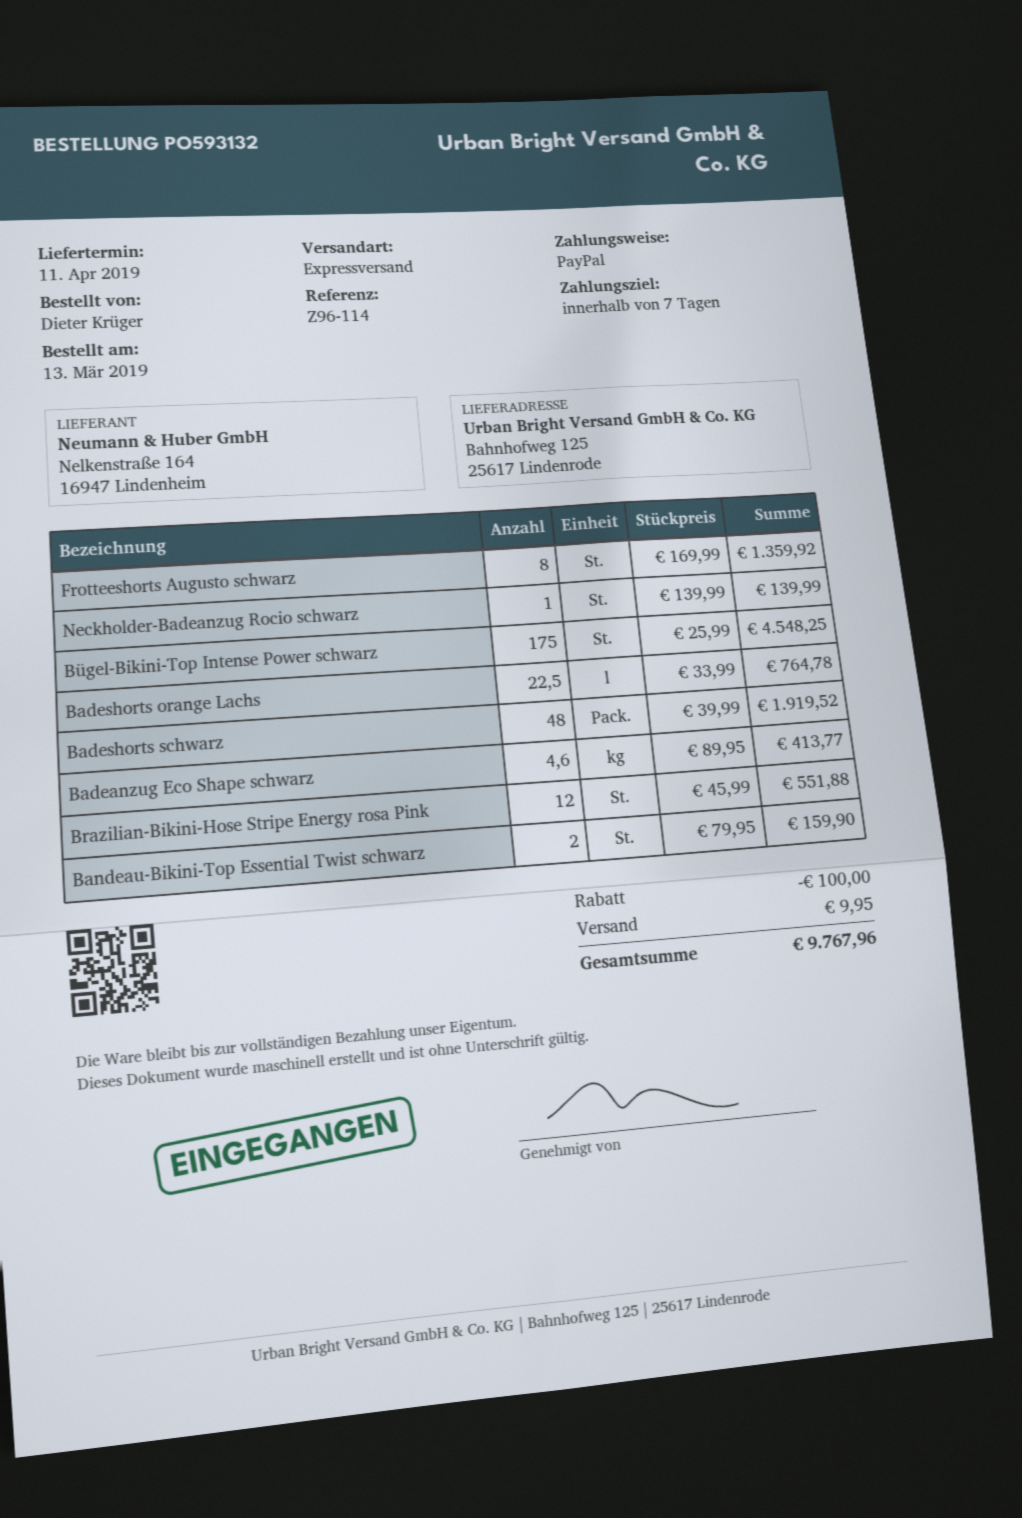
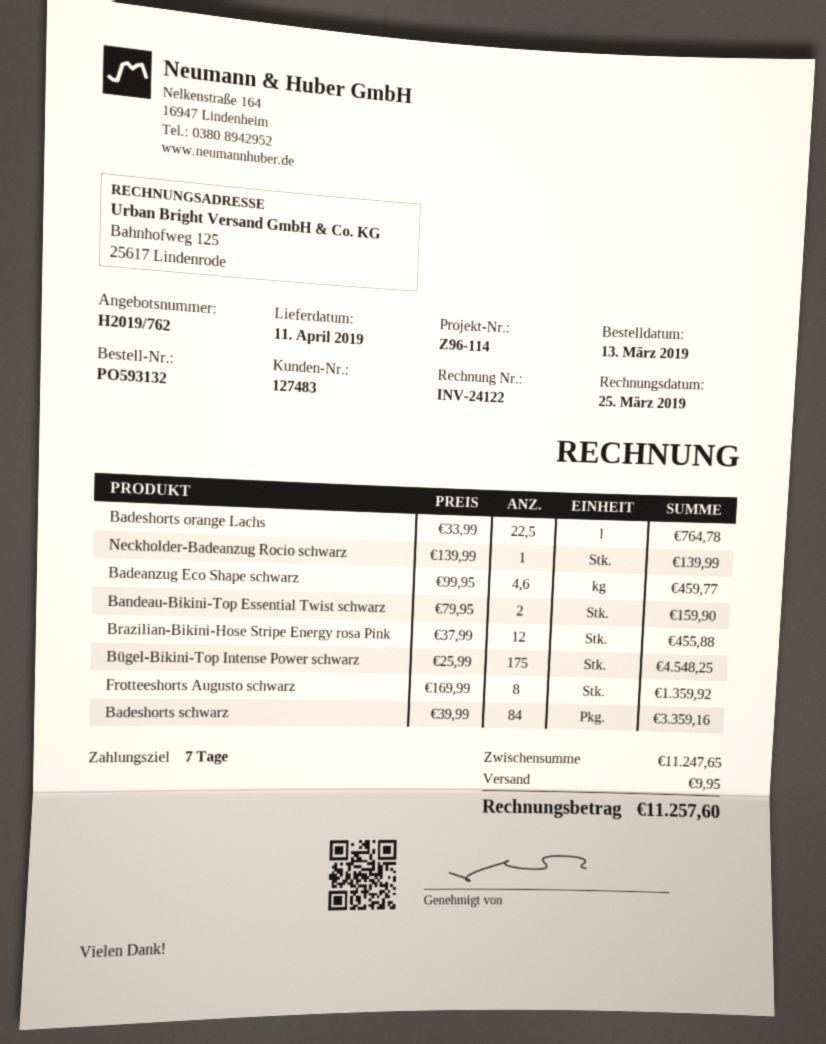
Badeshorts schwarz: 48 x 39.99 = 1919.52 -> 84 x 39.99 = 3359.16
Badeanzug Eco Shape schwarz: 4.6 x 89.95 = 413.77 -> 4.6 x 99.95 = 459.77
Brazilian-Bikini-Hose Stripe Energy rosa Pink: 12 x 45.99 = 551.88 -> 12 x 37.99 = 455.88
discount: 100.00 -> none
total: 9767.96 -> 11257.60

